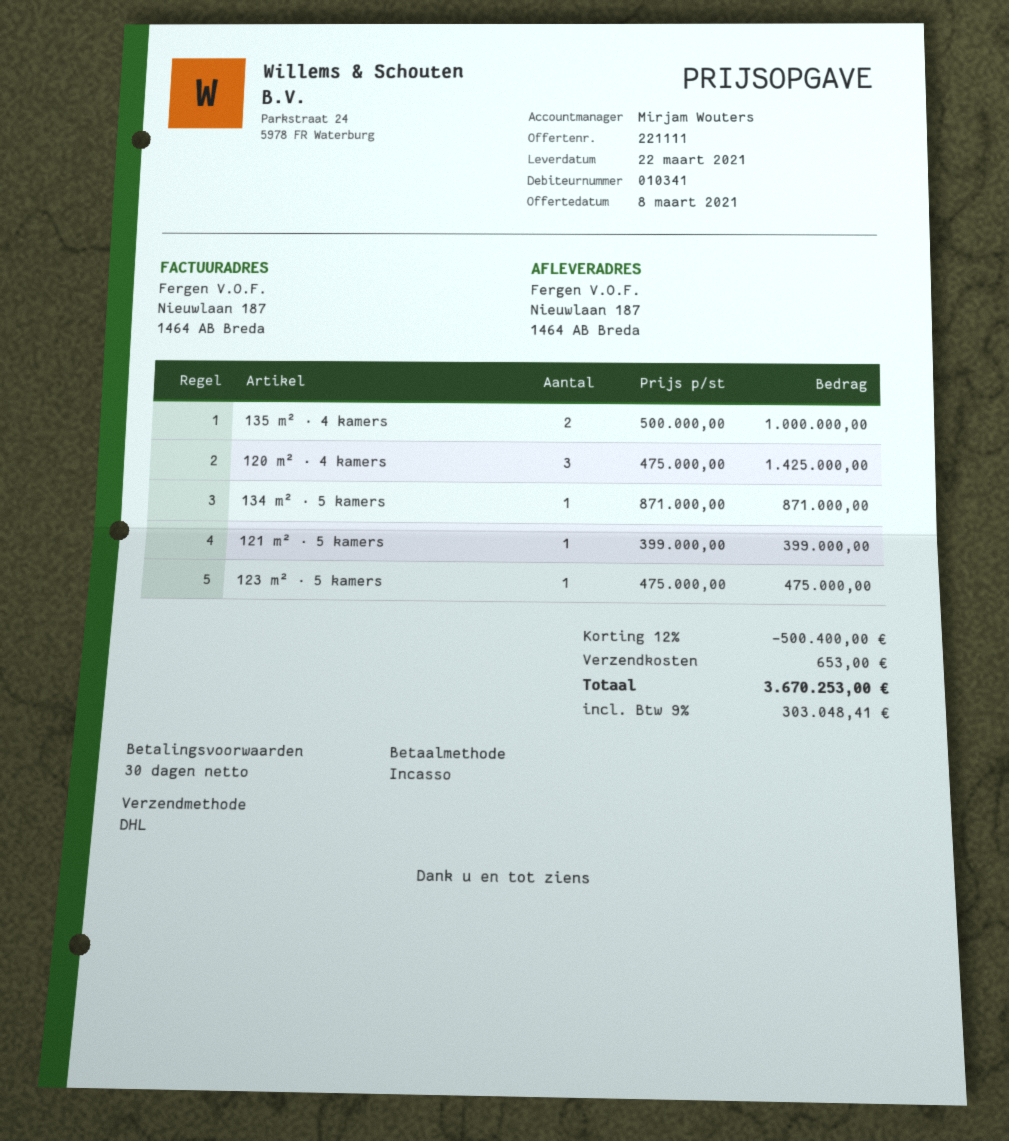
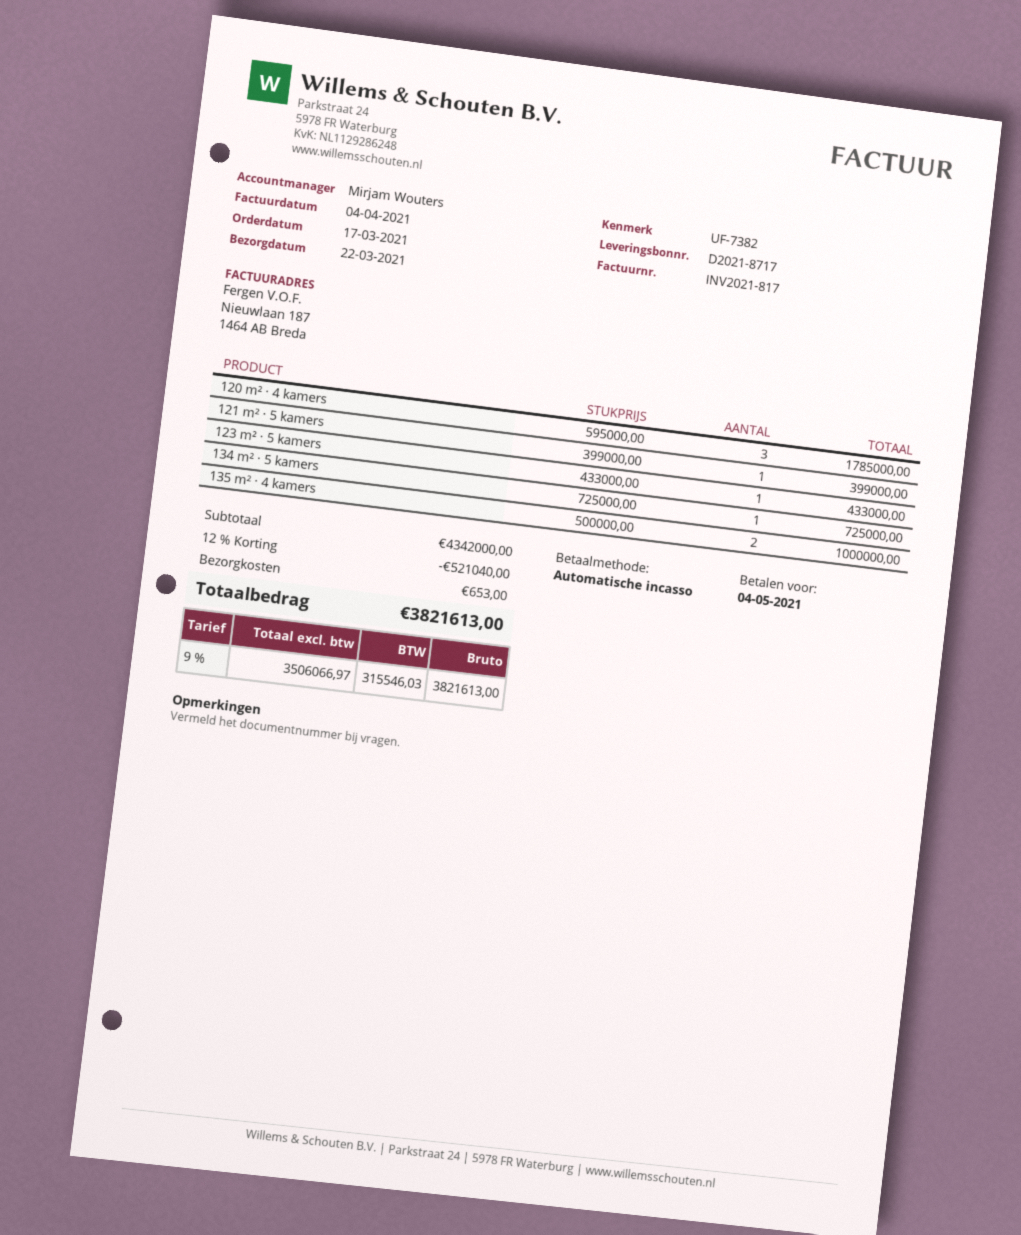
120 m² · 4 kamers: 3 x 475000.00 = 1425000.00 -> 3 x 595000.00 = 1785000.00
134 m² · 5 kamers: 1 x 871000.00 = 871000.00 -> 1 x 725000.00 = 725000.00
123 m² · 5 kamers: 1 x 475000.00 = 475000.00 -> 1 x 433000.00 = 433000.00
discount: 12% = 500400.00 -> 12% = 521040.00
tax: 9% = 303048.41 -> 9% = 315546.03
total: 3670253.00 -> 3821613.00

